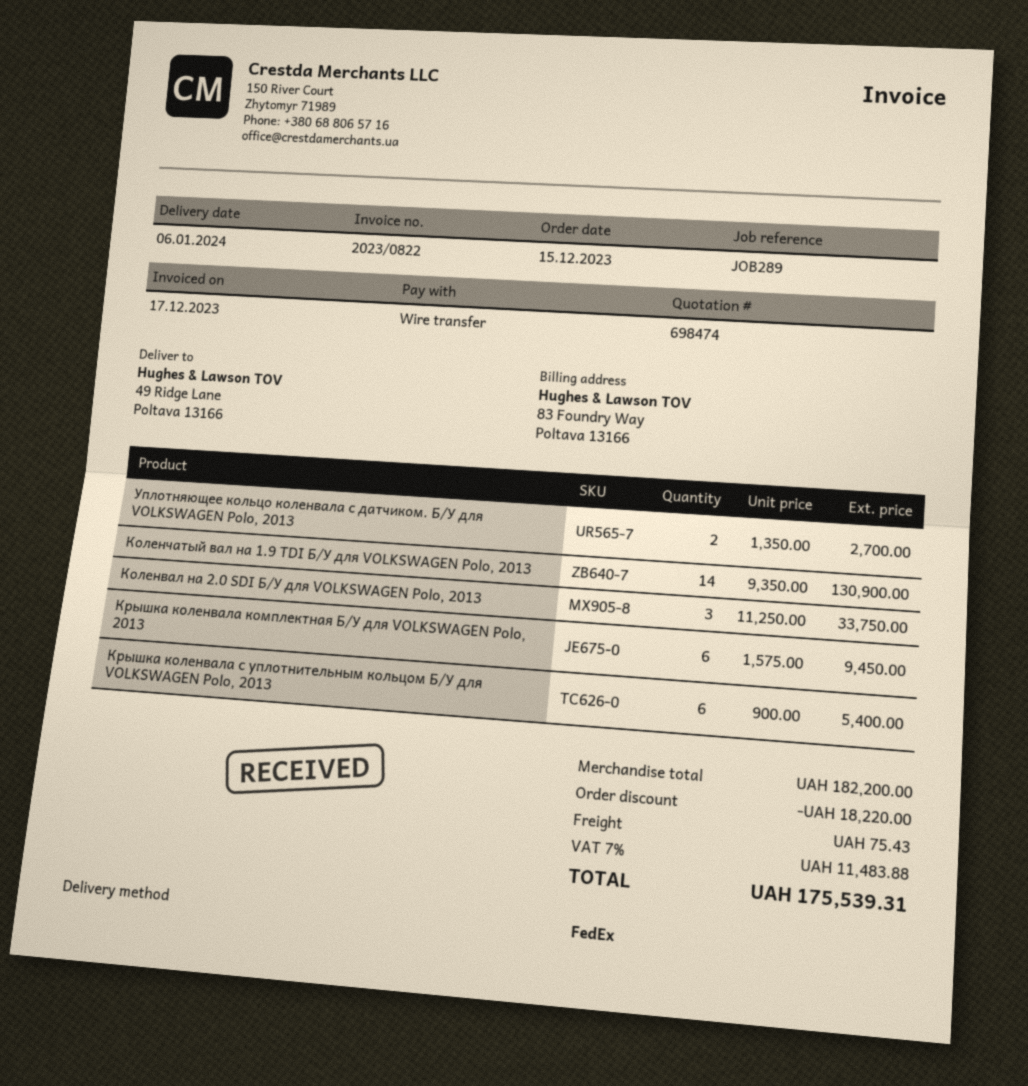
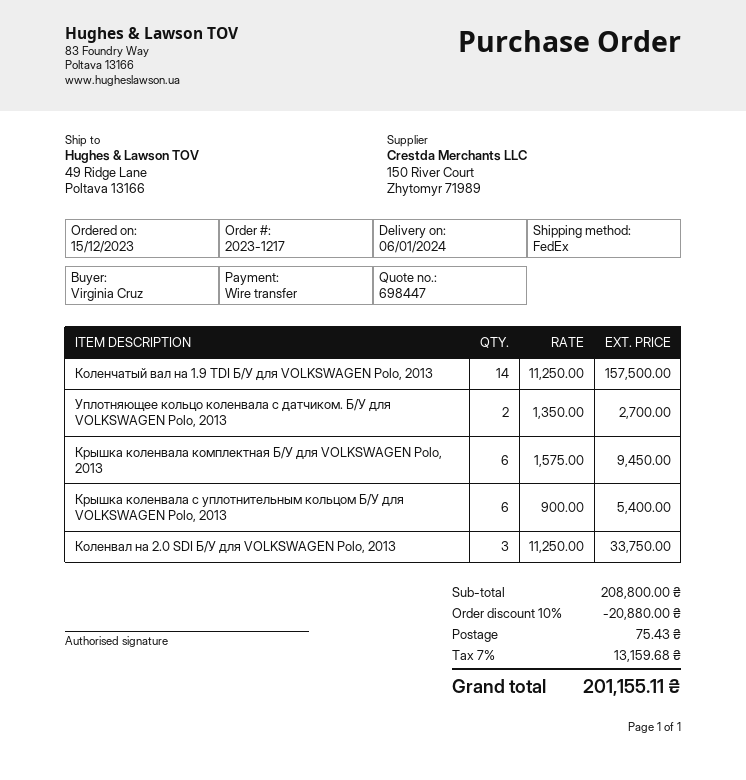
quote number: 698474 -> 698447
Коленчатый вал на 1.9 TDI Б/У для VOLKSWAGEN Polo, 2013: 14 x 9350.00 = 130900.00 -> 14 x 11250.00 = 157500.00
subtotal: 182200.00 -> 208800.00
discount: 18220.00 -> 20880.00
tax: 7% = 11483.88 -> 7% = 13159.68
total: 175539.31 -> 201155.11

